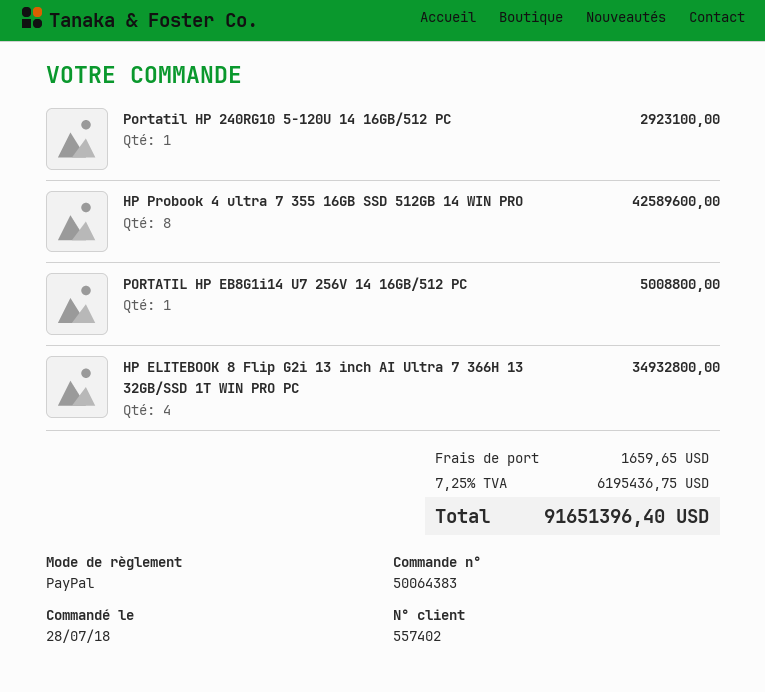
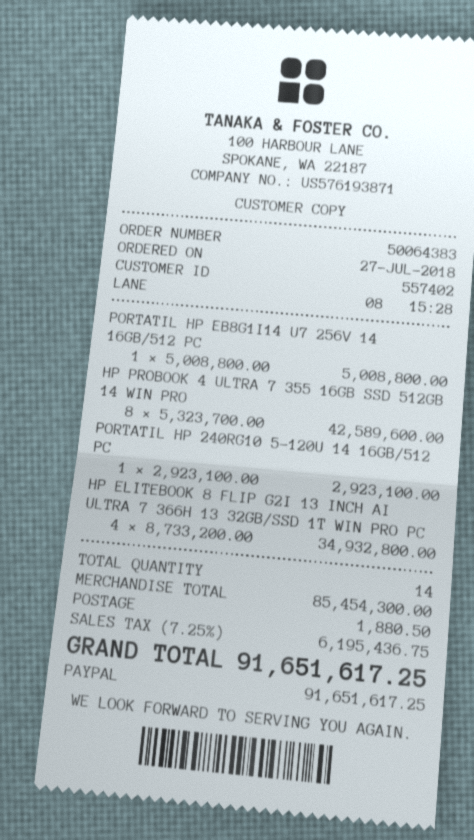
order date: 2018-07-28 -> 2018-07-27
shipping: 1659.65 -> 1880.50
total: 91651396.40 -> 91651617.25

